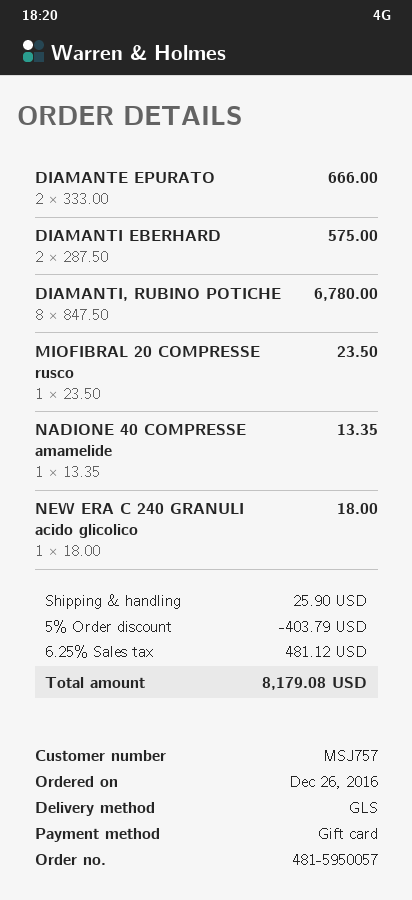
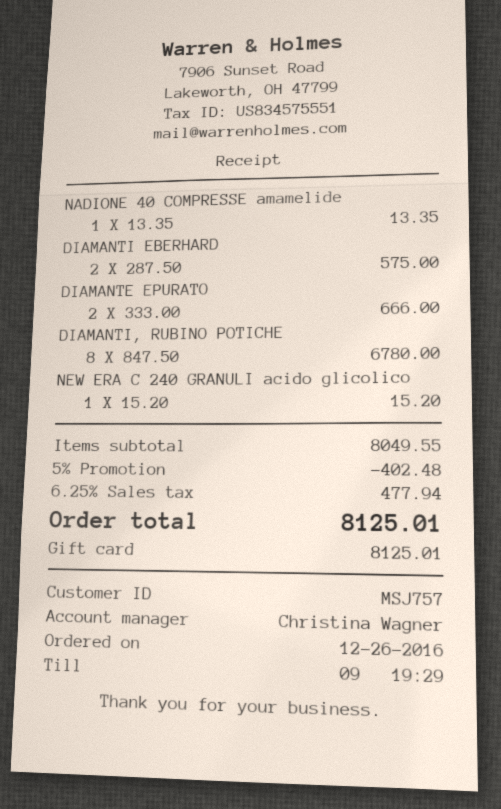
MIOFIBRAL 20 COMPRESSE rusco: 1 x 23.50 = 23.50 -> none
NEW ERA C 240 GRANULI acido glicolico: 1 x 18.00 = 18.00 -> 1 x 15.20 = 15.20
discount: 5% = 403.79 -> 5% = 402.48
shipping: 25.90 -> none
tax: 6.25% = 481.12 -> 6.25% = 477.94
total: 8179.08 -> 8125.01

